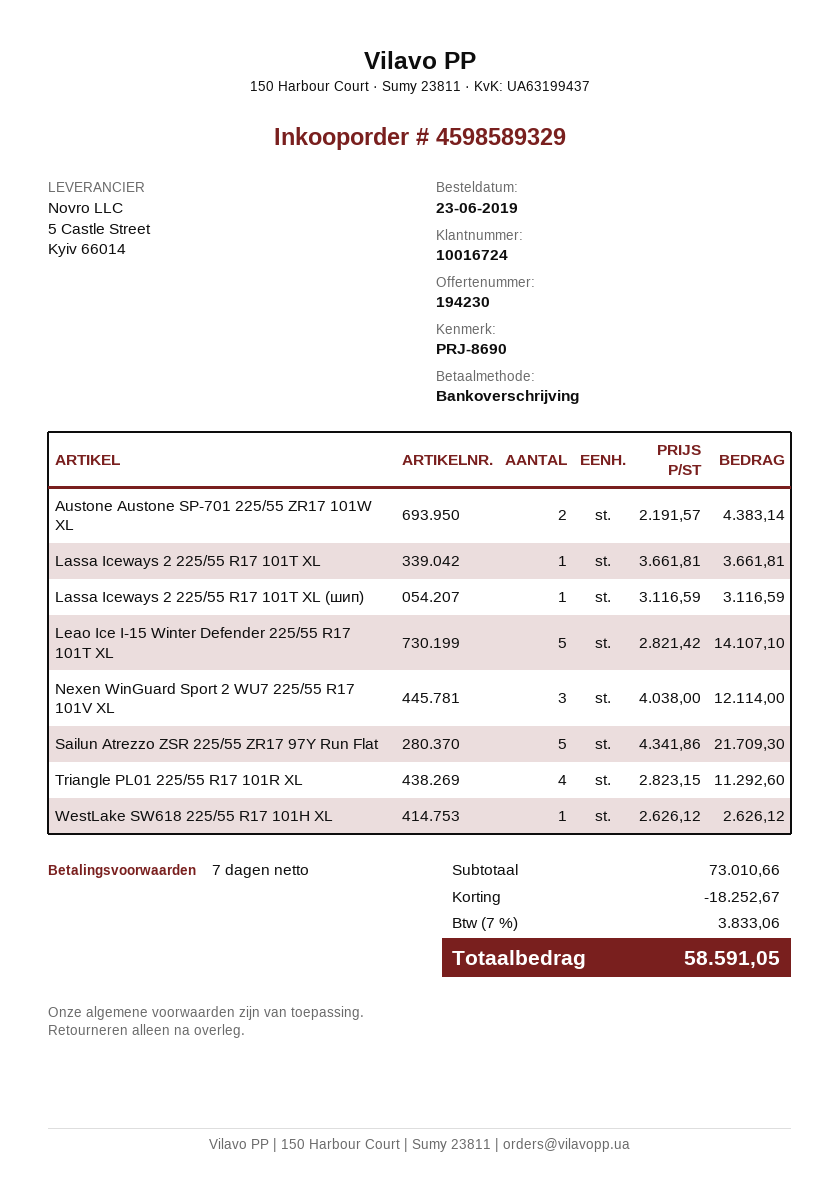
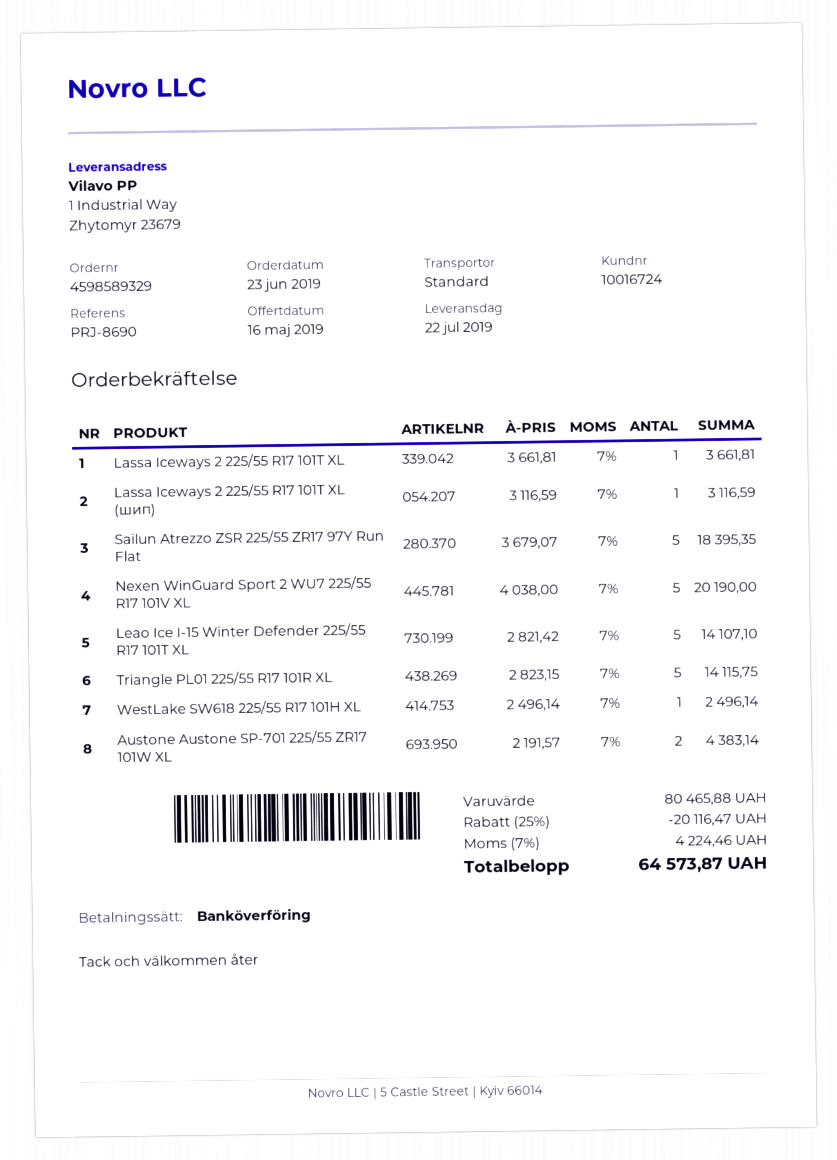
Nexen WinGuard Sport 2 WU7 225/55 R17 101V XL: 3 x 4038.00 = 12114.00 -> 5 x 4038.00 = 20190.00
Sailun Atrezzo ZSR 225/55 ZR17 97Y Run Flat: 5 x 4341.86 = 21709.30 -> 5 x 3679.07 = 18395.35
Triangle PL01 225/55 R17 101R XL: 4 x 2823.15 = 11292.60 -> 5 x 2823.15 = 14115.75
WestLake SW618 225/55 R17 101H XL: 1 x 2626.12 = 2626.12 -> 1 x 2496.14 = 2496.14
subtotal: 73010.66 -> 80465.88
discount: 18252.67 -> 20116.47
tax: 7% = 3833.06 -> 7% = 4224.46
total: 58591.05 -> 64573.87

